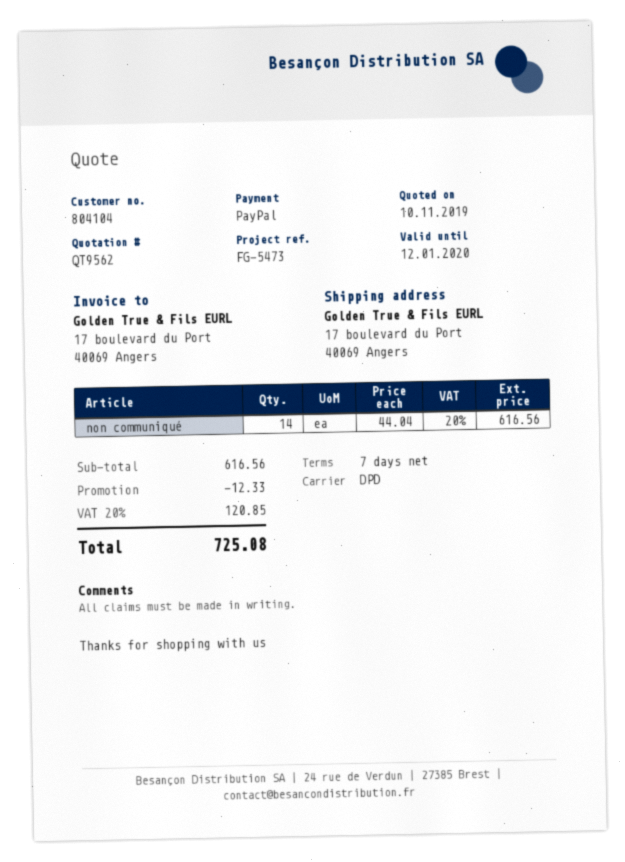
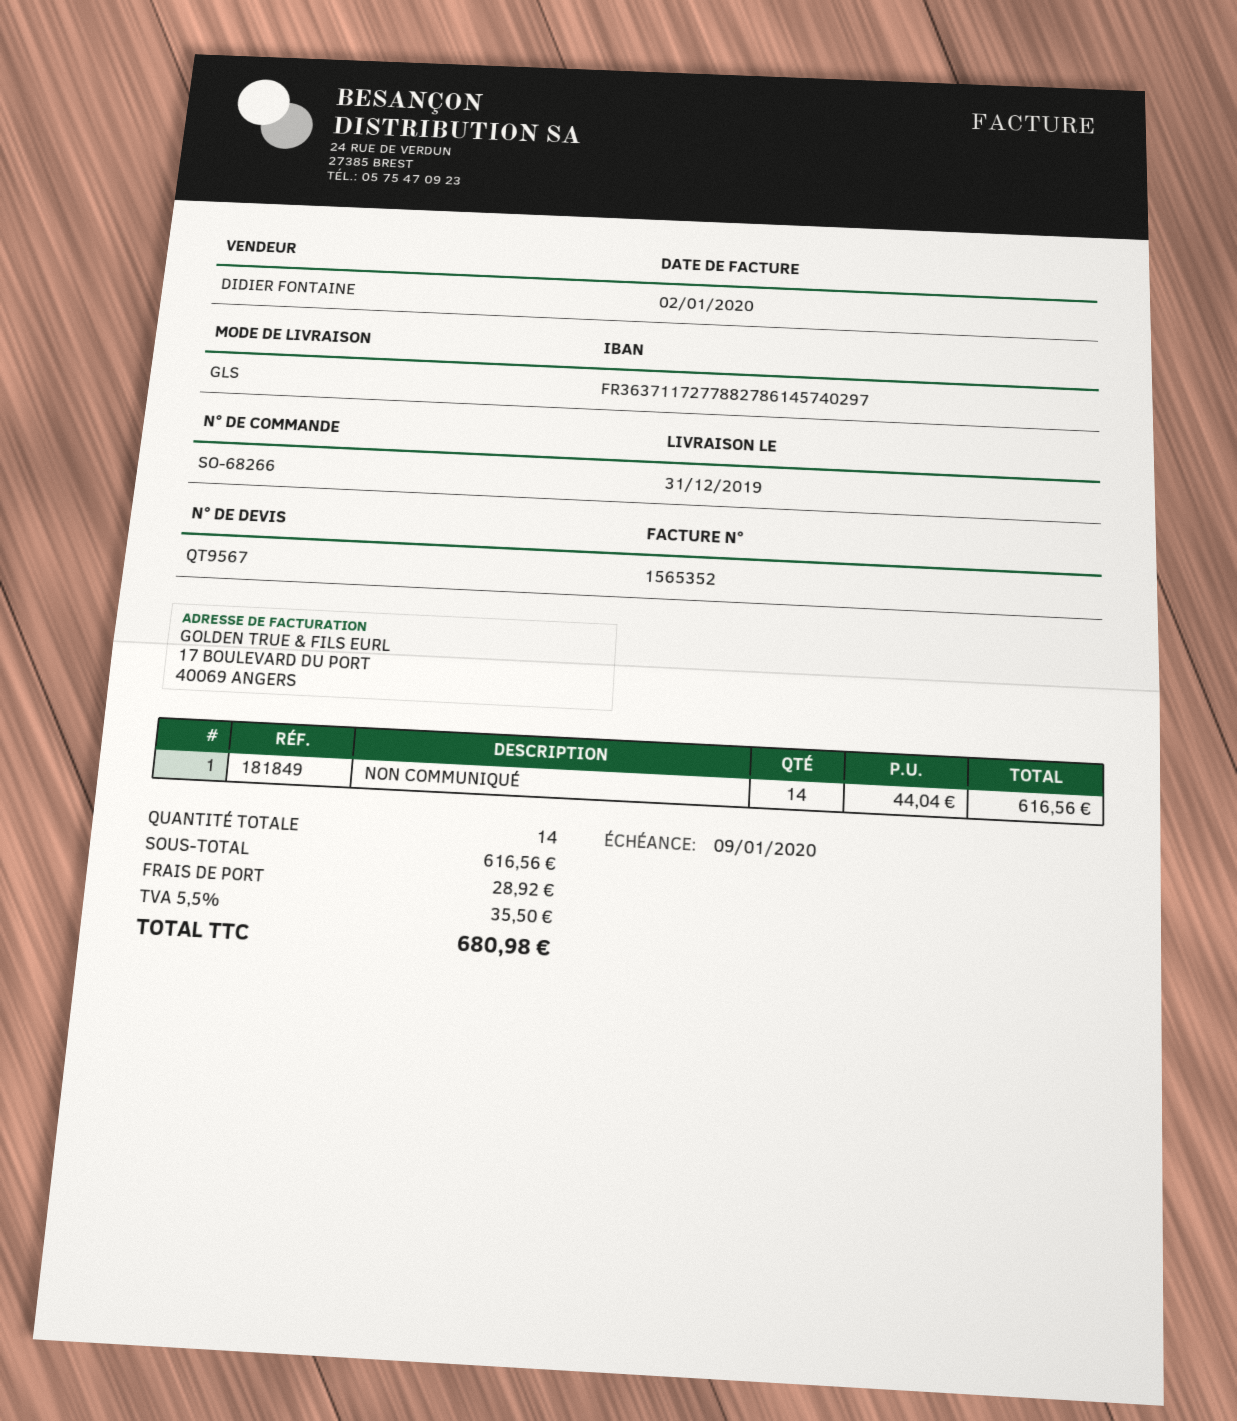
quote number: QT9562 -> QT9567
shipping method: DPD -> GLS
discount: 12.33 -> none
shipping: none -> 28.92
tax: 20% = 120.85 -> 5.5% = 35.50
total: 725.08 -> 680.98

